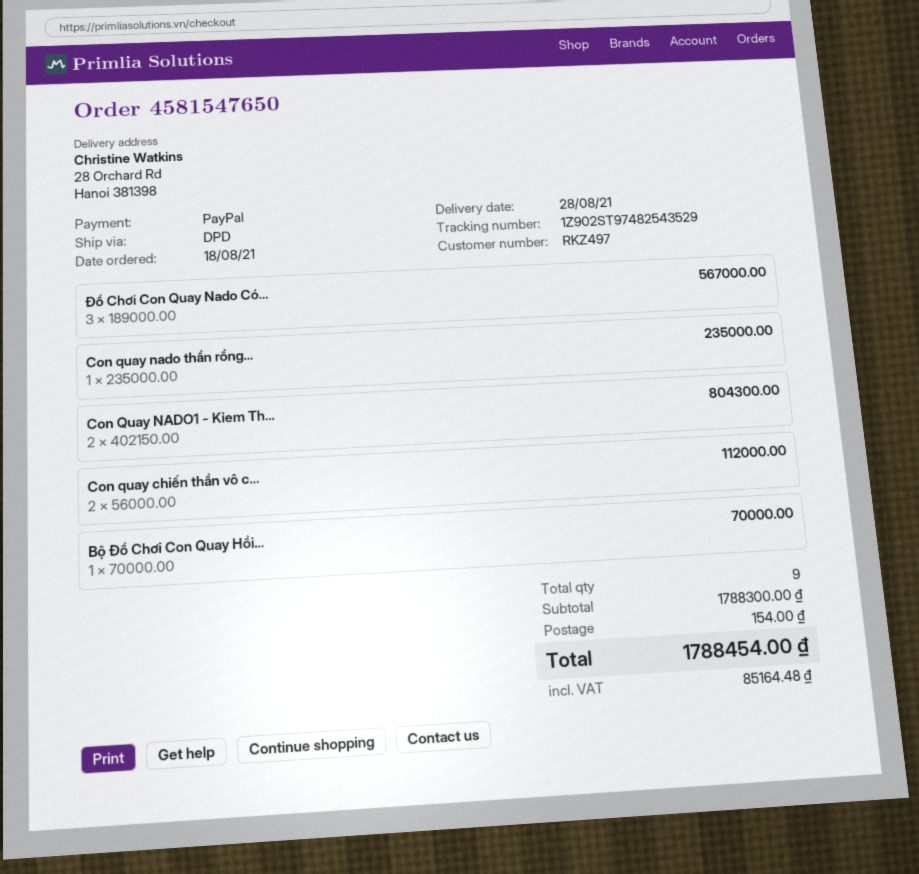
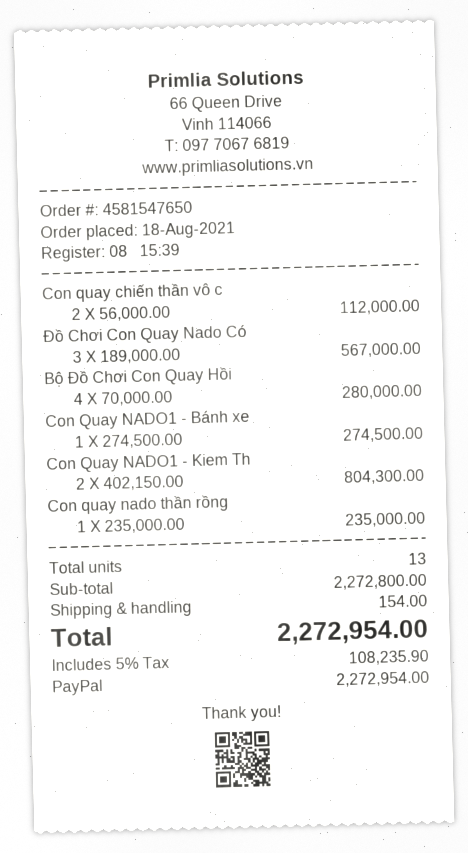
Bộ Đồ Chơi Con Quay Hồi...: 1 x 70000.00 = 70000.00 -> 4 x 70000.00 = 280000.00
Con Quay NADO1 - Bánh xe: none -> 1 x 274500.00 = 274500.00
total quantity: 9 -> 13
subtotal: 1788300.00 -> 2272800.00
tax: 85164.48 -> 108235.90
total: 1788454.00 -> 2272954.00

